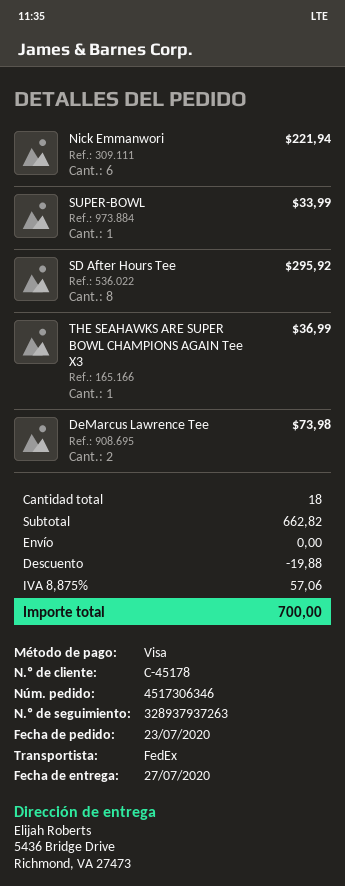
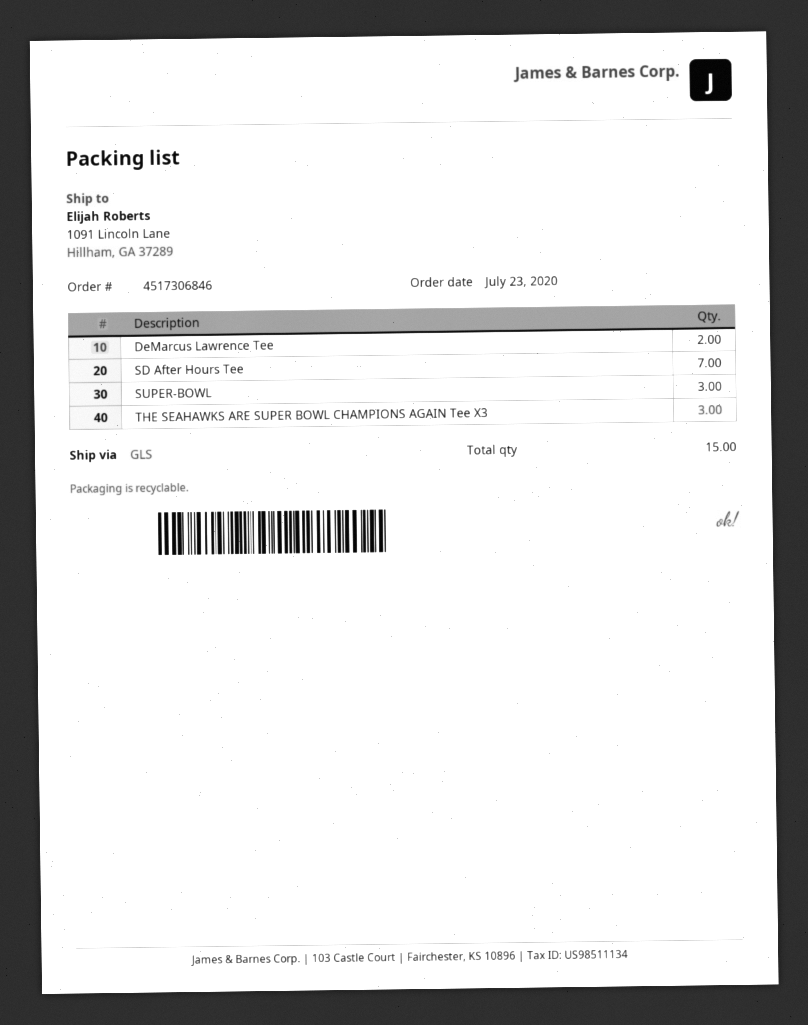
order number: 4517306346 -> 4517306846
shipping method: FedEx -> GLS
ship to: 5436 Bridge Drive, Richmond, VA 27473 -> 1091 Lincoln Lane, Hillham, GA 37289
Nick Emmanwori: 6 -> none
SUPER-BOWL: 1 -> 3
SD After Hours Tee: 8 -> 7
THE SEAHAWKS ARE SUPER BOWL CHAMPIONS AGAIN Tee X3: 1 -> 3
total quantity: 18 -> 15

